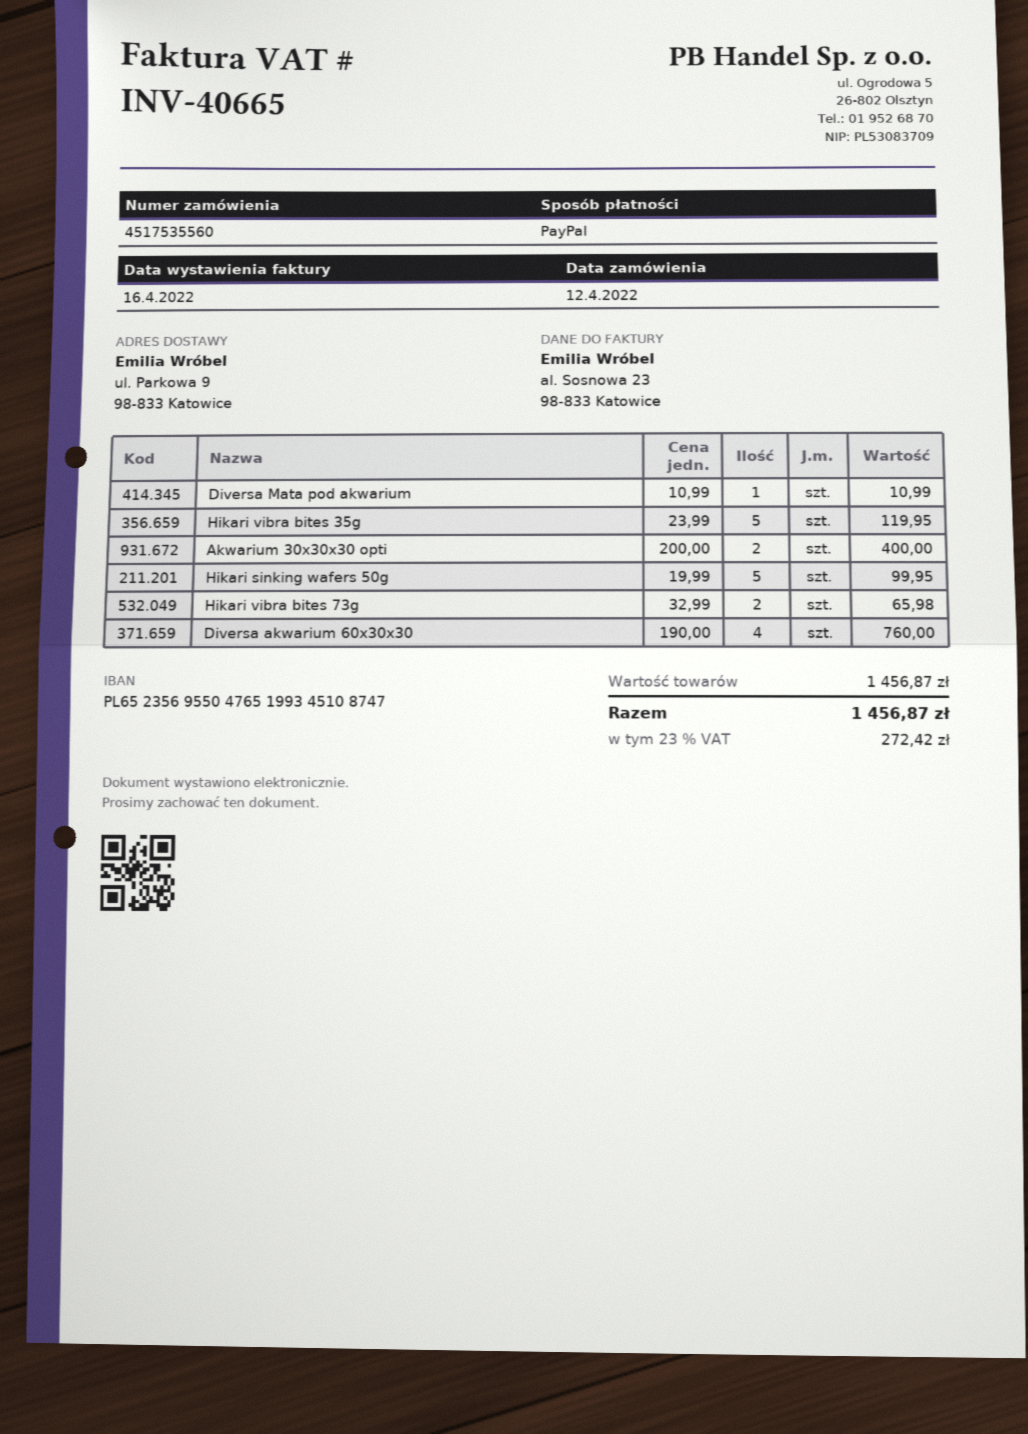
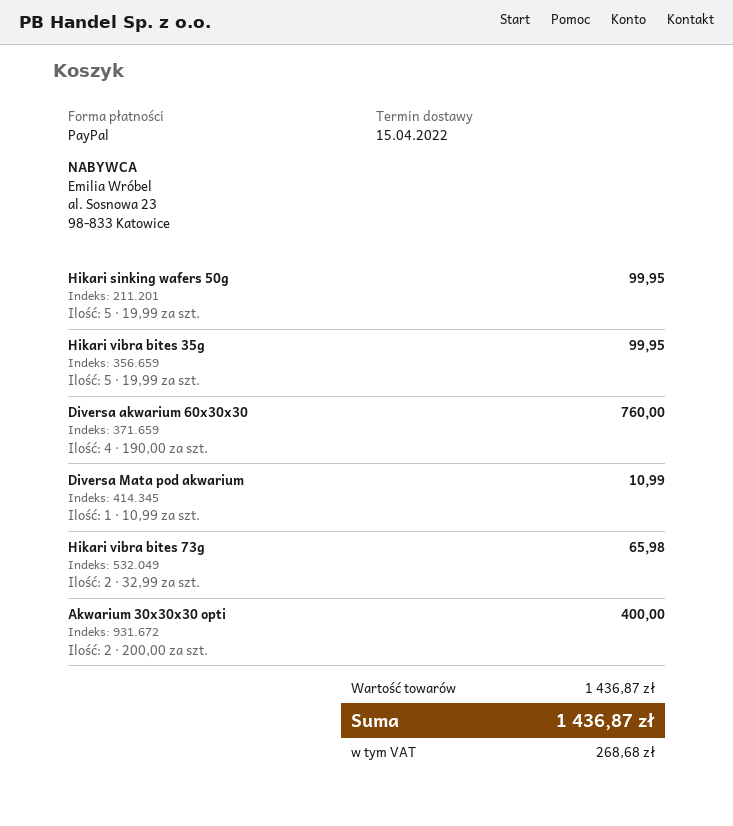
Hikari vibra bites 35g: 5 x 23.99 = 119.95 -> 5 x 19.99 = 99.95
subtotal: 1456.87 -> 1436.87
tax: 272.42 -> 268.68
total: 1456.87 -> 1436.87

